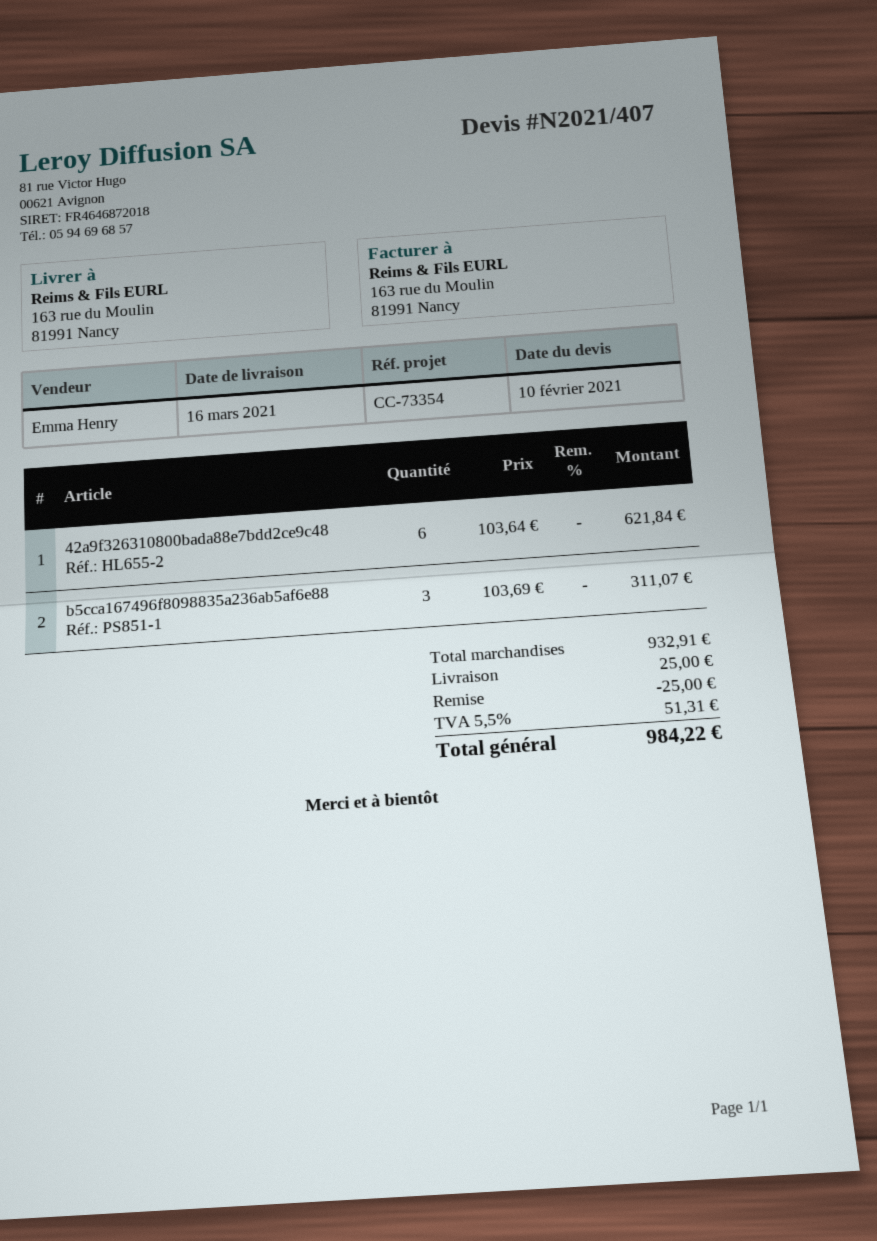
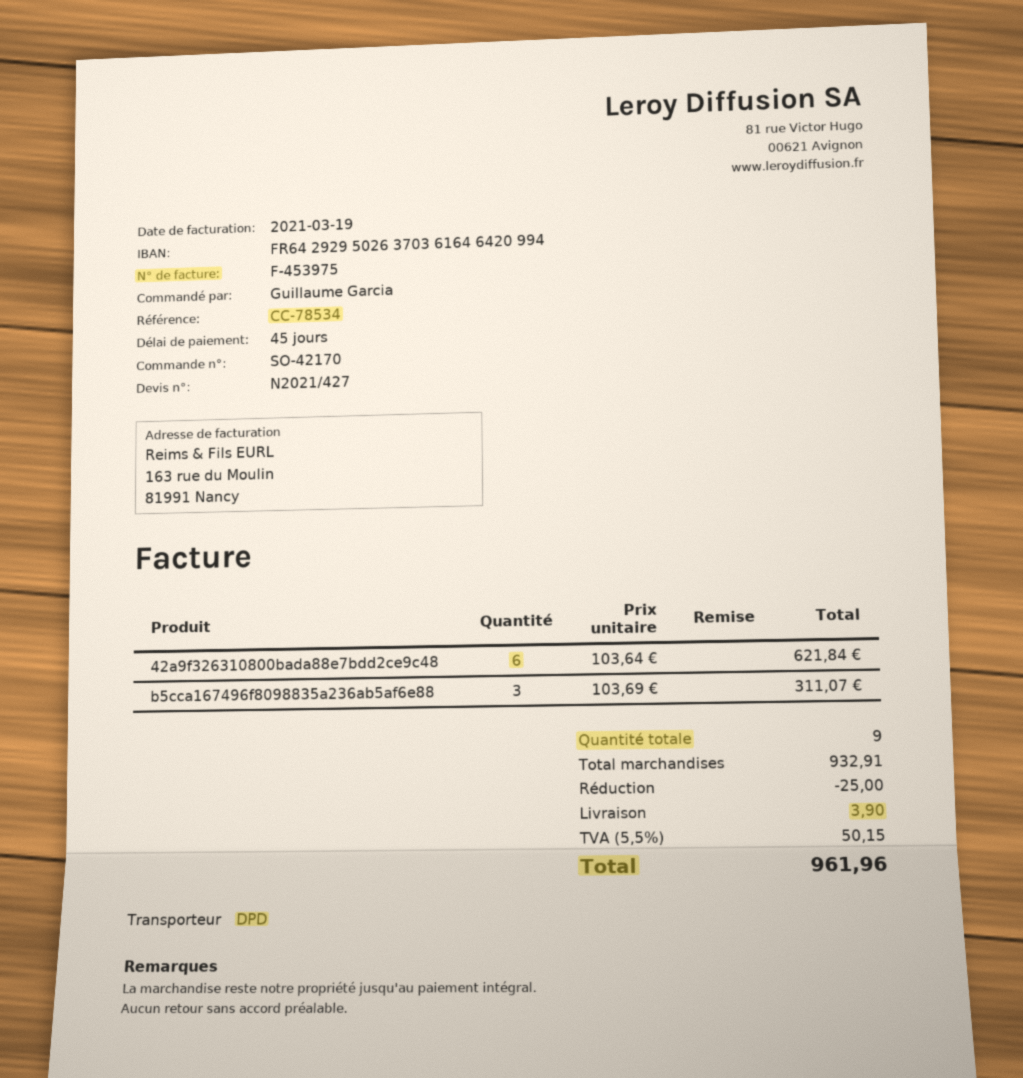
quote number: N2021/407 -> N2021/427
reference: CC-73354 -> CC-78534
shipping: 25.00 -> 3.90
tax: 5.5% = 51.31 -> 5.5% = 50.15
total: 984.22 -> 961.96

